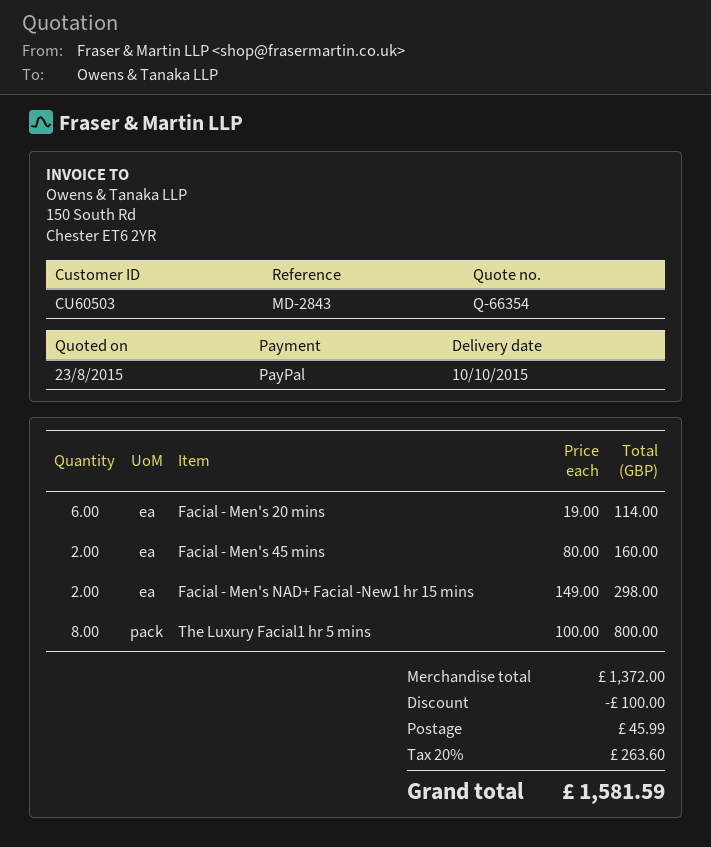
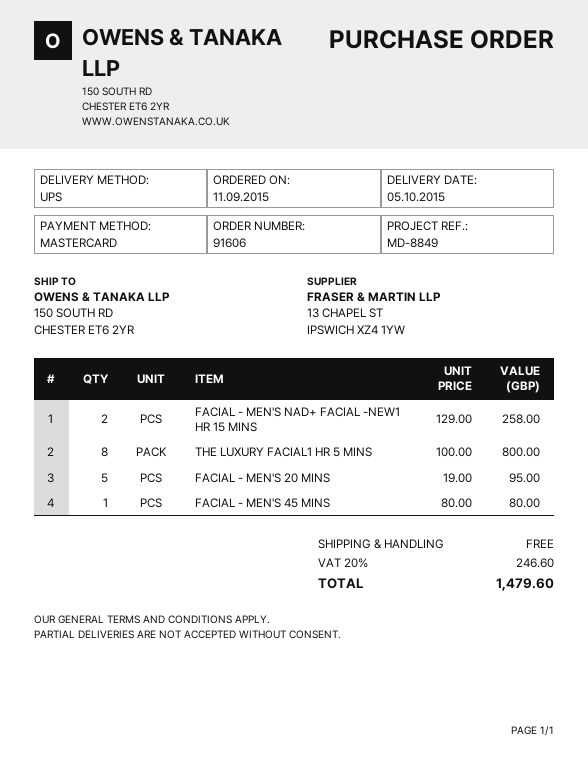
delivery date: 2015-10-10 -> 2015-10-05
reference: MD-2843 -> MD-8849
payment method: PayPal -> Mastercard
Facial - Men's 20 mins: 6 x 19.00 = 114.00 -> 5 x 19.00 = 95.00
Facial - Men's 45 mins: 2 x 80.00 = 160.00 -> 1 x 80.00 = 80.00
Facial - Men's NAD+ Facial -New1 hr 15 mins: 2 x 149.00 = 298.00 -> 2 x 129.00 = 258.00
discount: 100.00 -> none
shipping: 45.99 -> 0.00
tax: 20% = 263.60 -> 20% = 246.60
total: 1581.59 -> 1479.60

